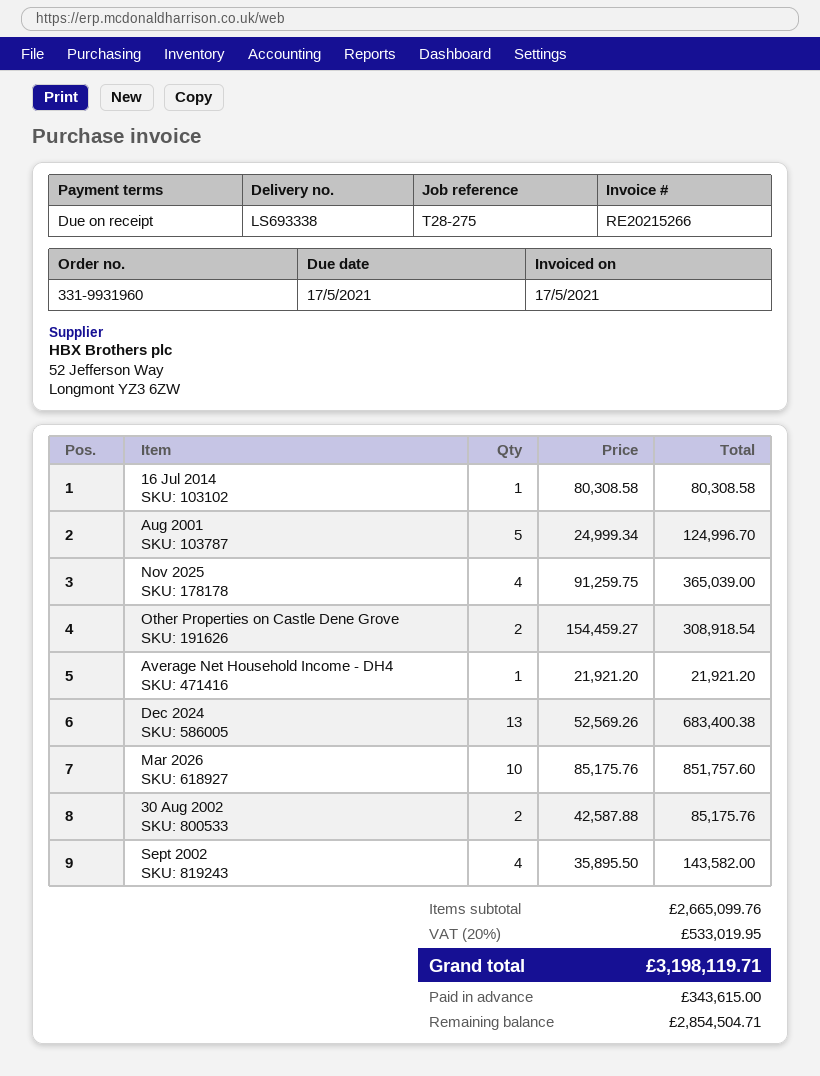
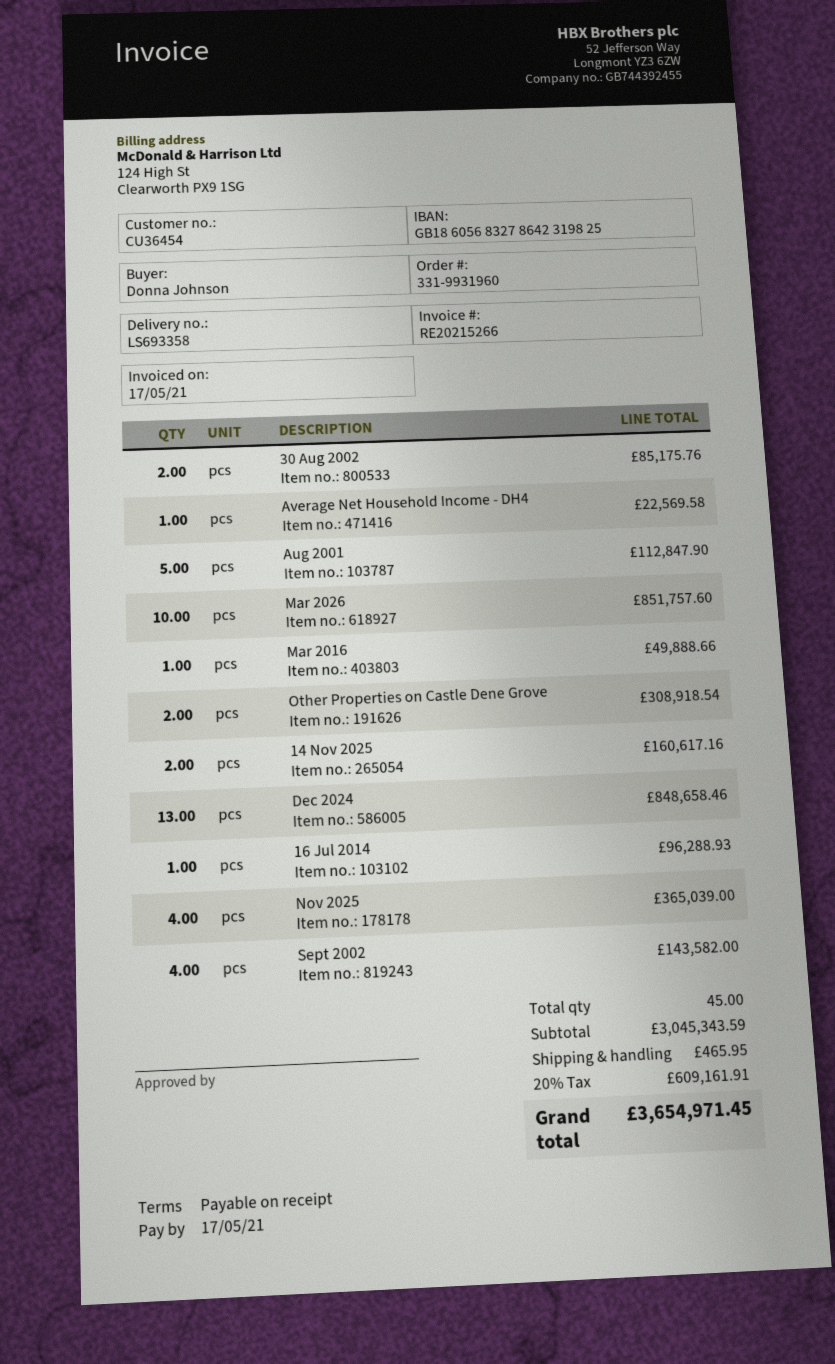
delivery note number: LS693338 -> LS693358
16 Jul 2014: 1 for 80308.58 -> 1 for 96288.93
Aug 2001: 5 for 124996.70 -> 5 for 112847.90
Average Net Household Income - DH4: 1 for 21921.20 -> 1 for 22569.58
Dec 2024: 13 for 683400.38 -> 13 for 848658.46
Mar 2016: none -> 1 for 49888.66
14 Nov 2025: none -> 2 for 160617.16
subtotal: 2665099.76 -> 3045343.59
shipping: none -> 465.95
tax: 20% = 533019.95 -> 20% = 609161.91
total: 3198119.71 -> 3654971.45

